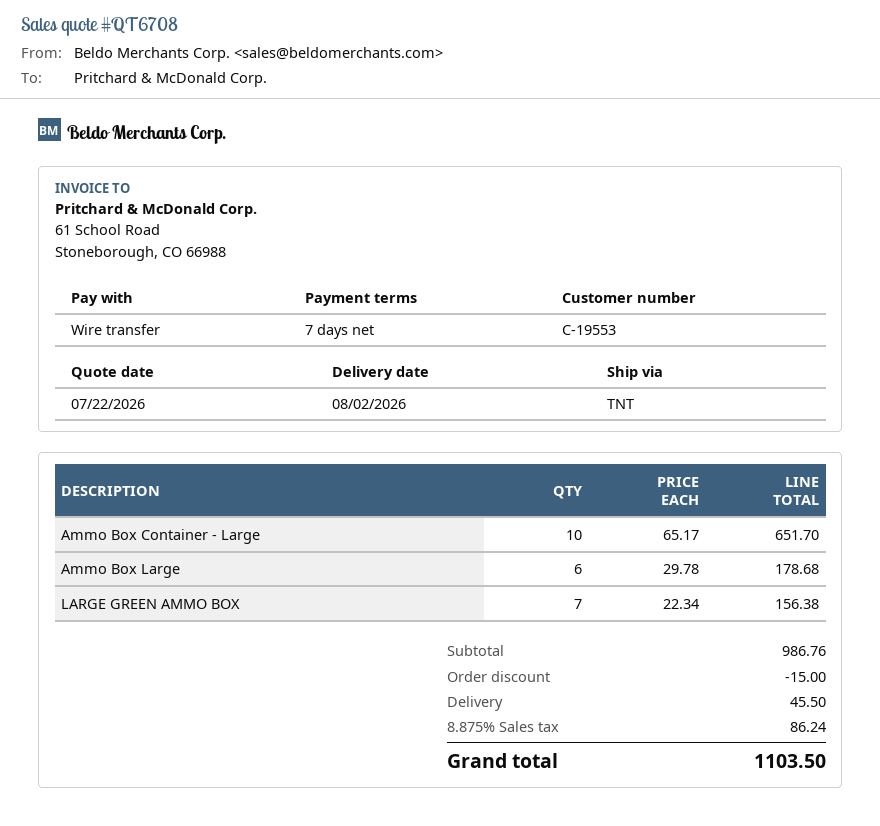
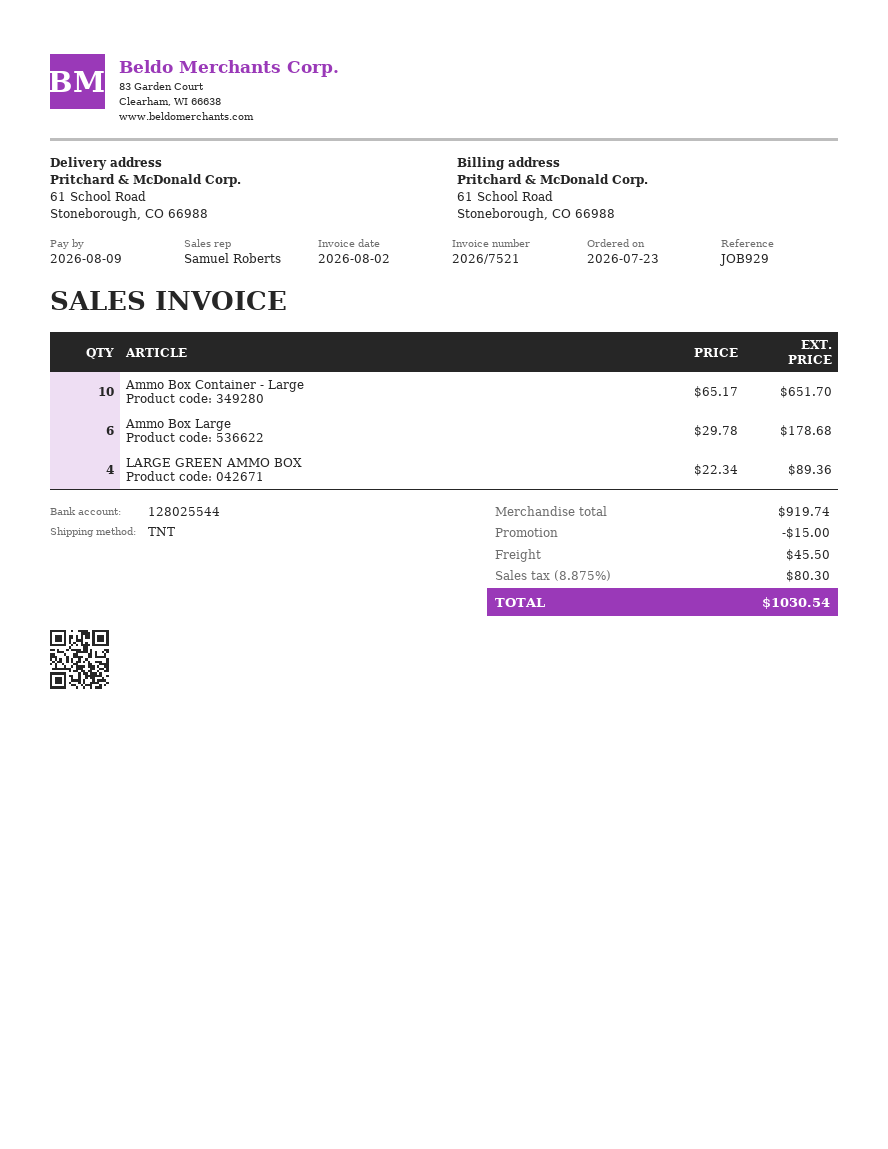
LARGE GREEN AMMO BOX: 7 x 22.34 = 156.38 -> 4 x 22.34 = 89.36
subtotal: 986.76 -> 919.74
tax: 8.875% = 86.24 -> 8.875% = 80.30
total: 1103.50 -> 1030.54

